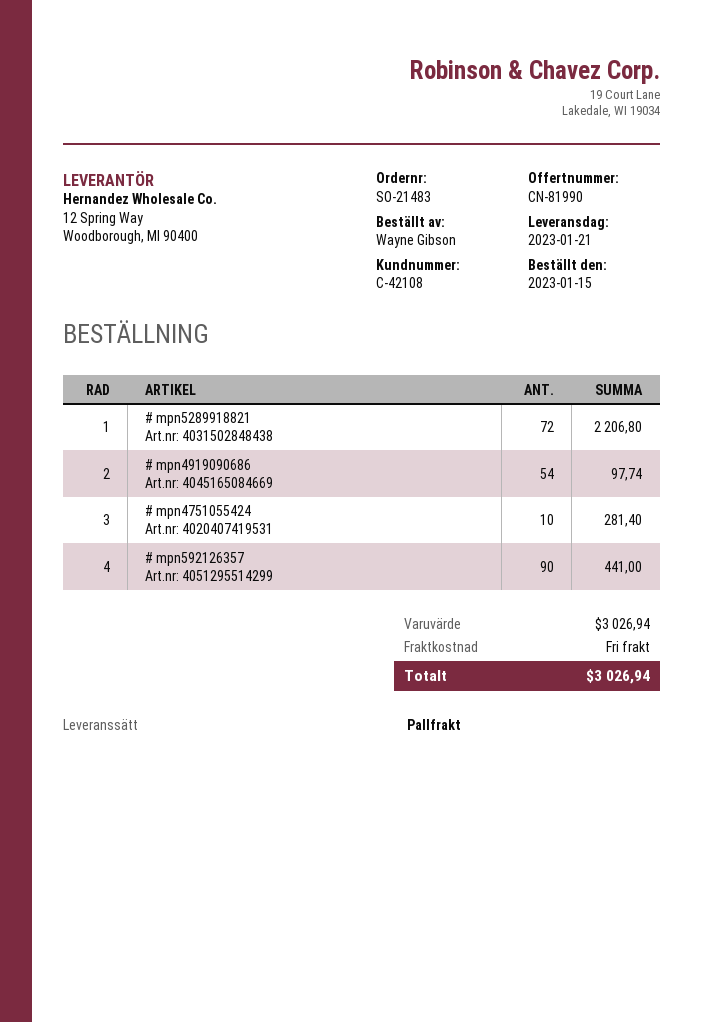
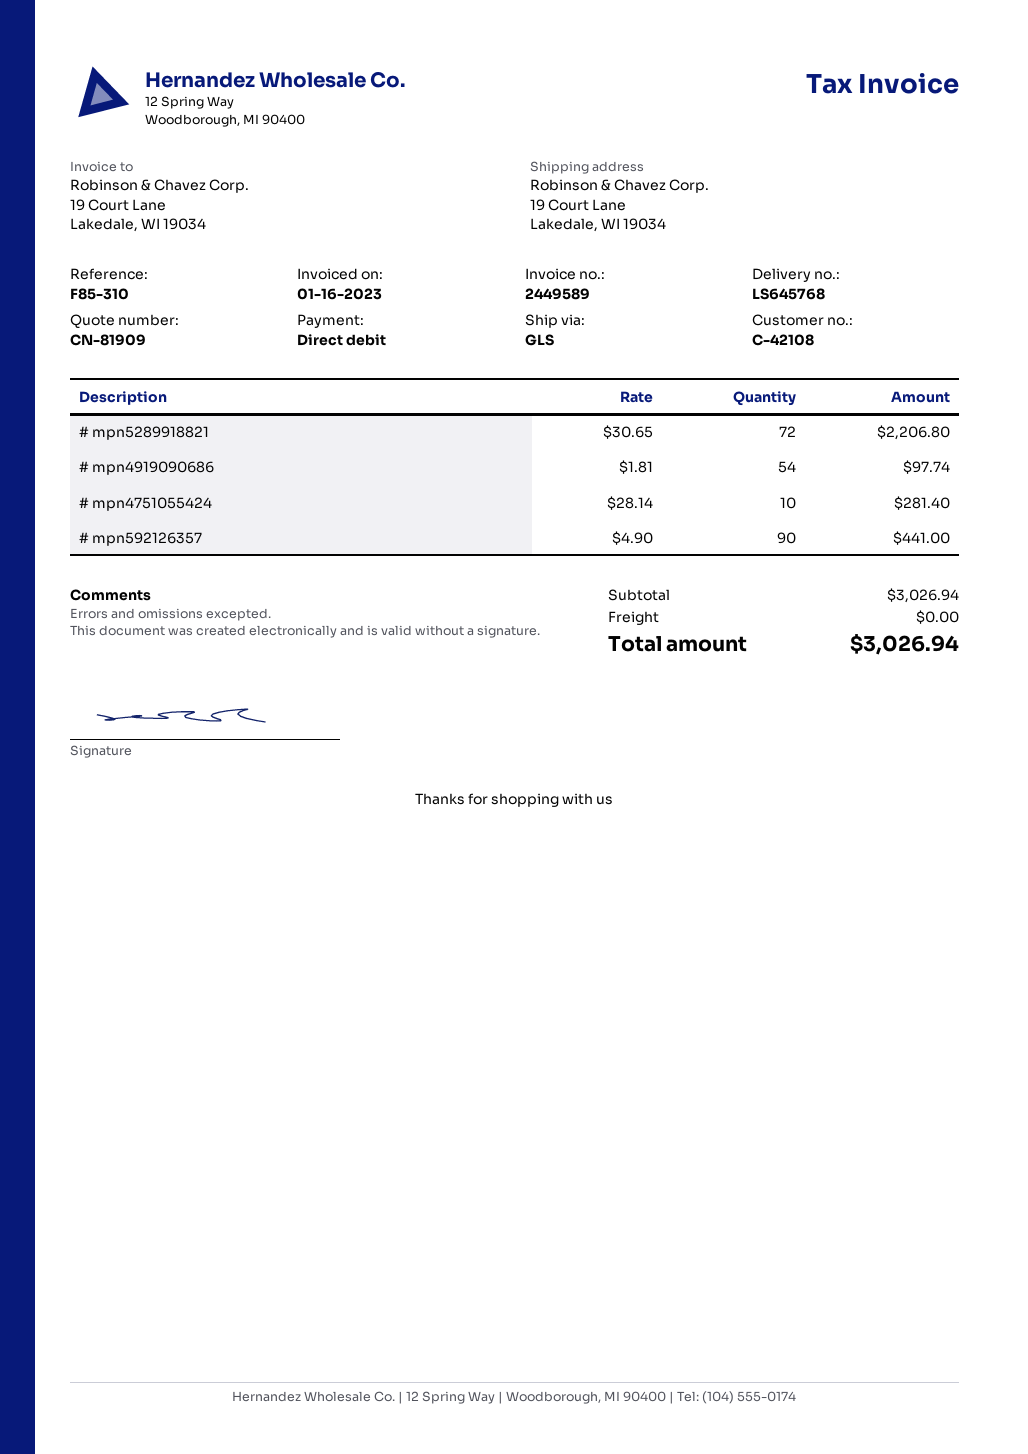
quote number: CN-81990 -> CN-81909
shipping method: pallet freight -> GLS

